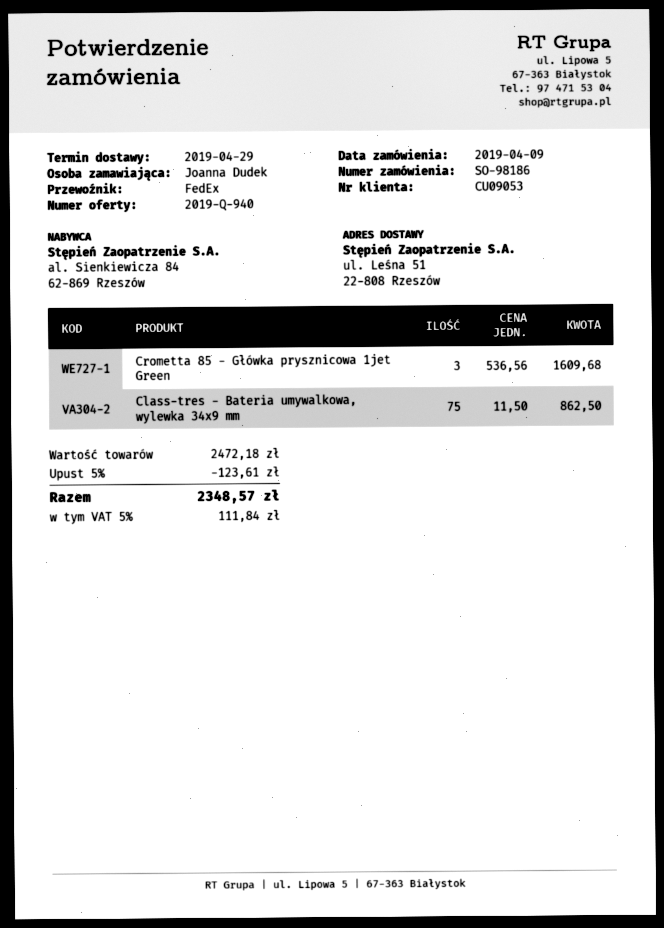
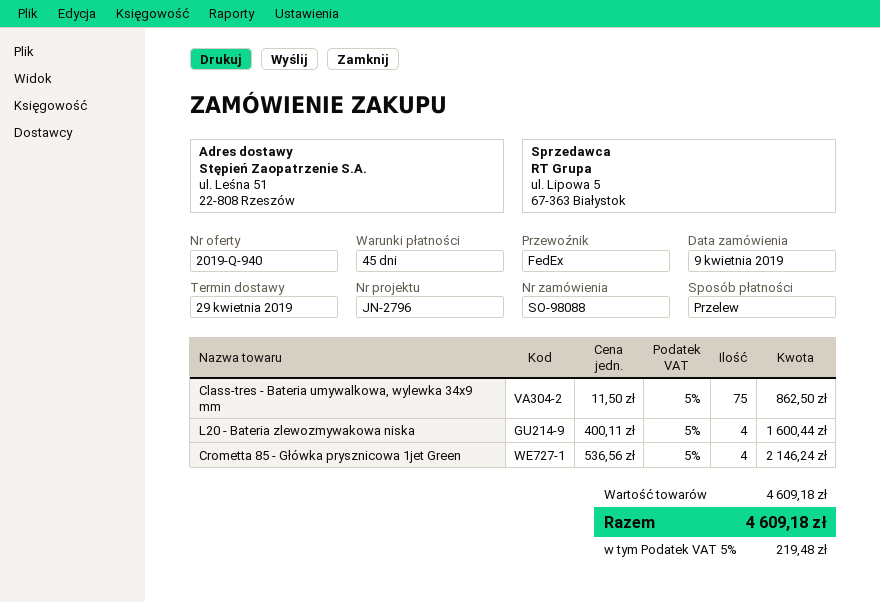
order number: SO-98186 -> SO-98088
Crometta 85 - Główka prysznicowa 1jet Green: 3 x 536.56 = 1609.68 -> 4 x 536.56 = 2146.24
L20 - Bateria zlewozmywakowa niska: none -> 4 x 400.11 = 1600.44
subtotal: 2472.18 -> 4609.18
discount: 5% = 123.61 -> none
tax: 5% = 111.84 -> 5% = 219.48
total: 2348.57 -> 4609.18

